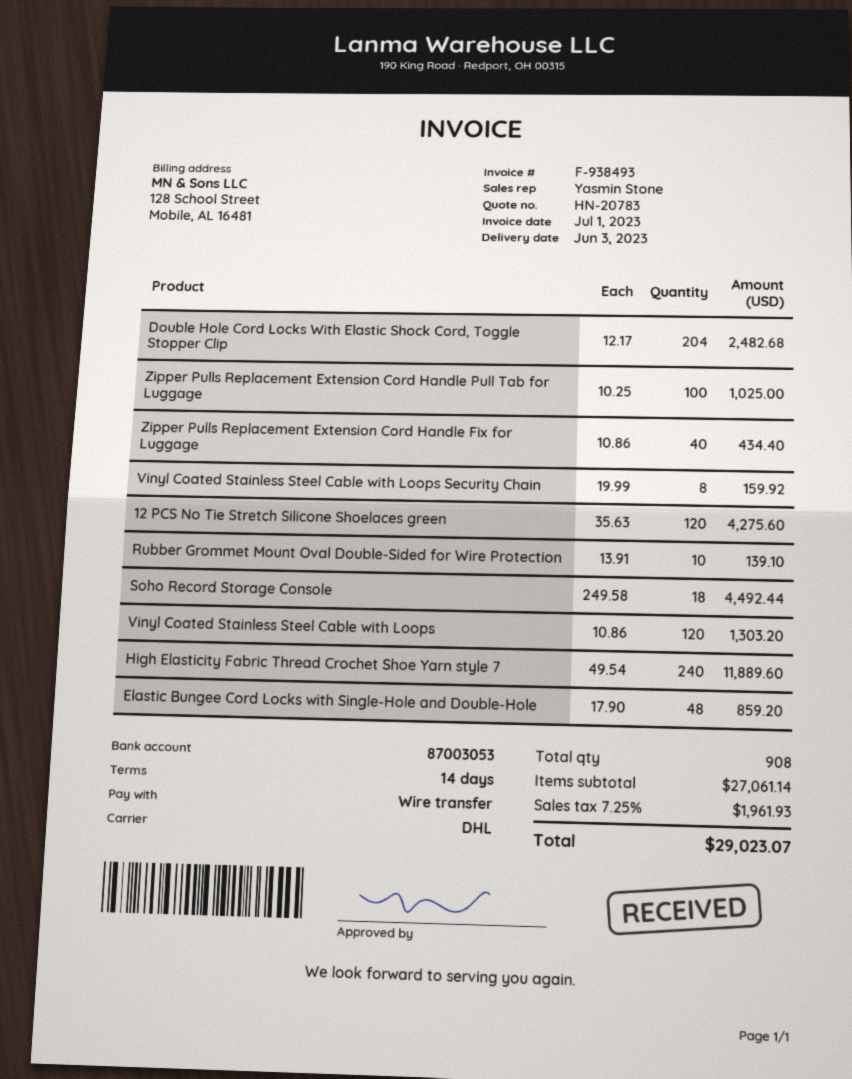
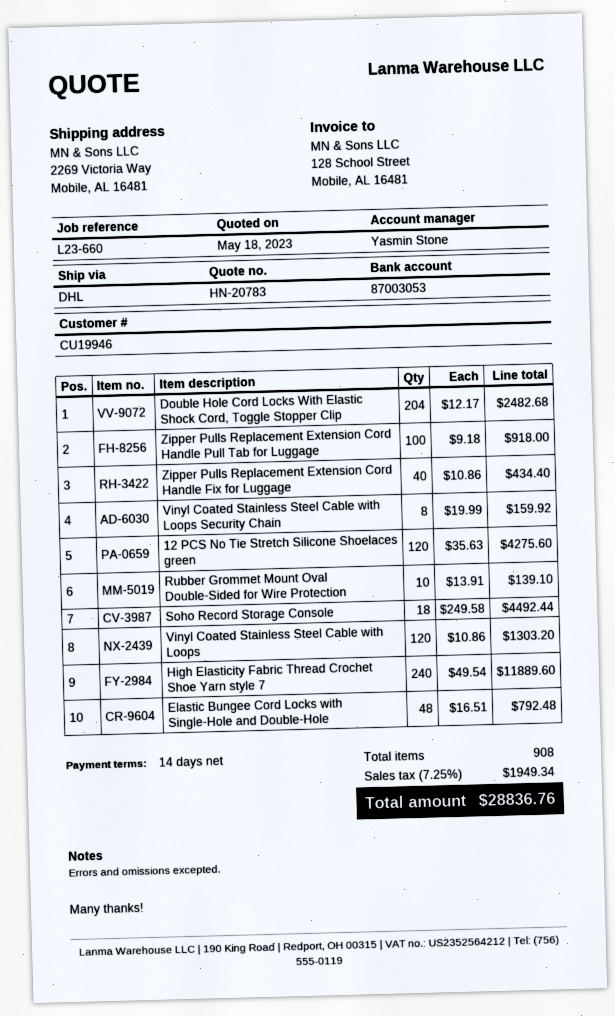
Zipper Pulls Replacement Extension Cord Handle Pull Tab for Luggage: 100 x 10.25 = 1025.00 -> 100 x 9.18 = 918.00
Elastic Bungee Cord Locks with Single-Hole and Double-Hole: 48 x 17.90 = 859.20 -> 48 x 16.51 = 792.48
tax: 7.25% = 1961.93 -> 7.25% = 1949.34
total: 29023.07 -> 28836.76

